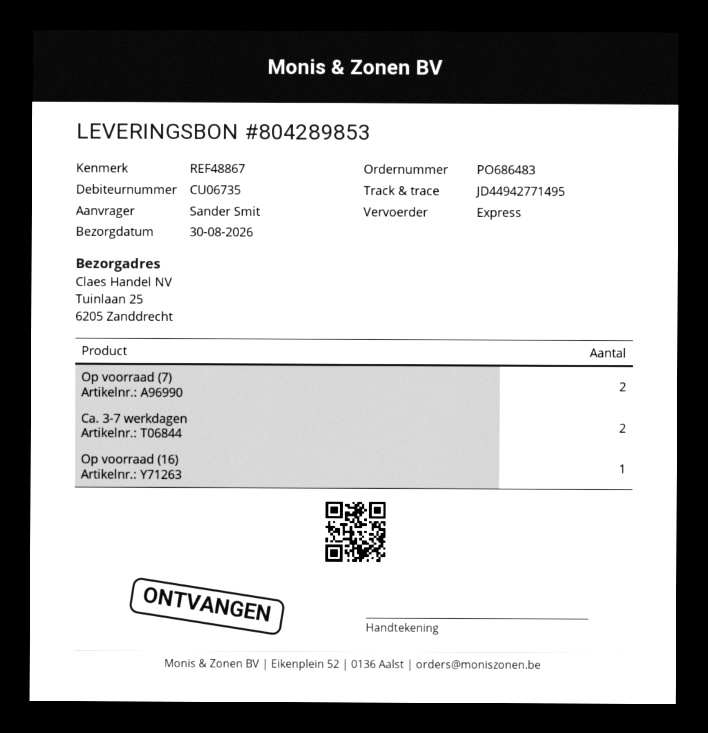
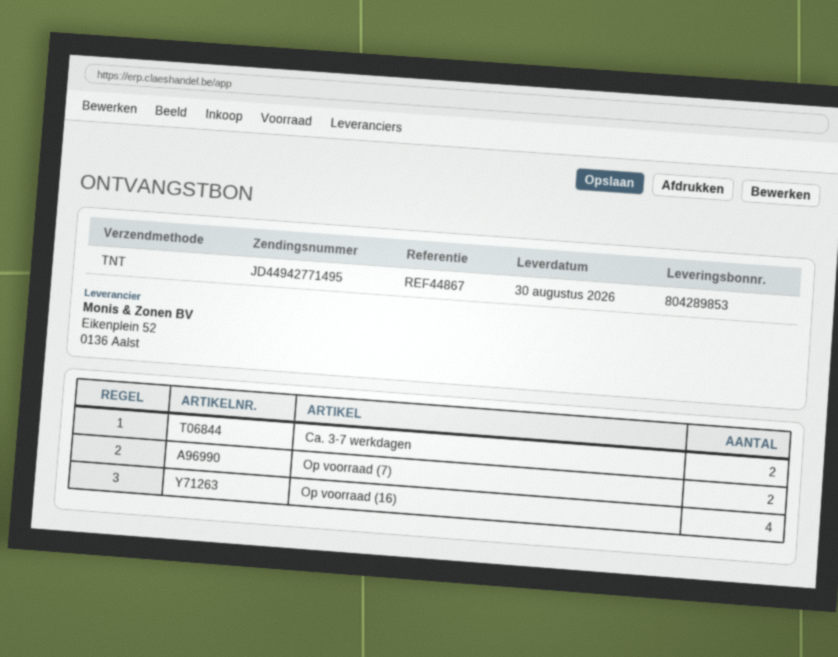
reference: REF48867 -> REF44867
shipping method: express -> TNT
Op voorraad (16): 1 -> 4

